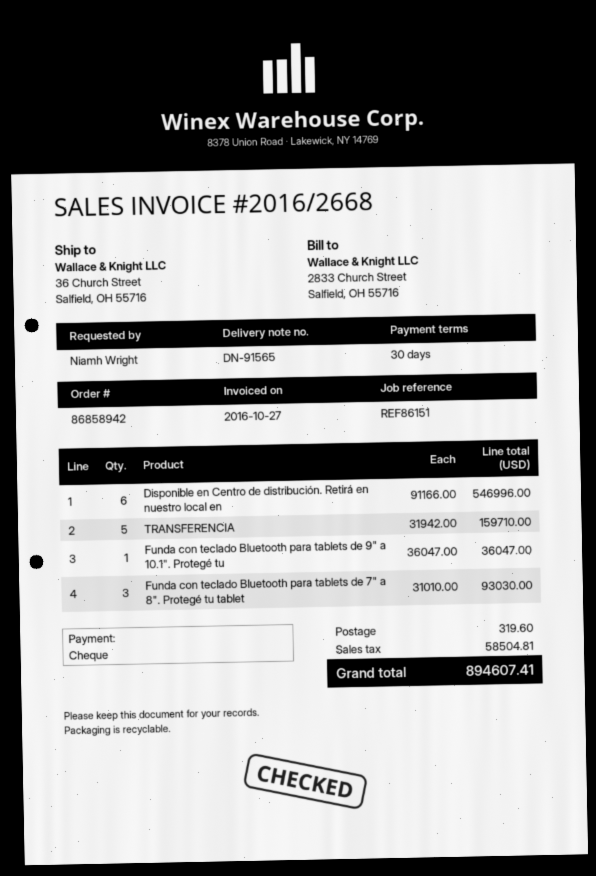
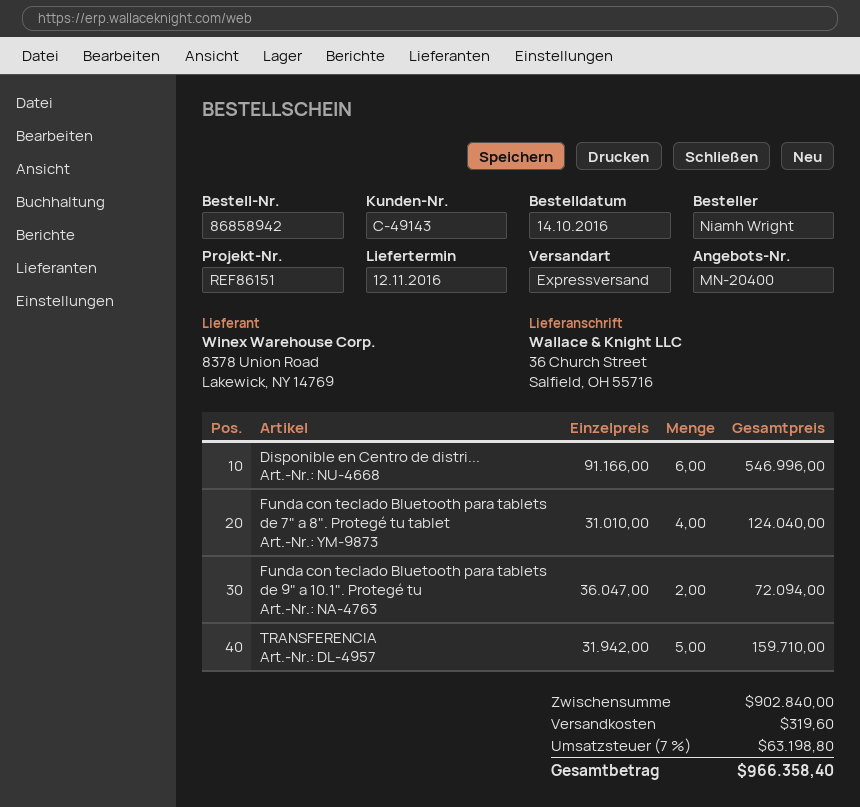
Funda con teclado Bluetooth para tablets de 9" a 10.1". Protegé tu: 1 x 36047.00 = 36047.00 -> 2 x 36047.00 = 72094.00
Funda con teclado Bluetooth para tablets de 7" a 8". Protegé tu tablet: 3 x 31010.00 = 93030.00 -> 4 x 31010.00 = 124040.00
tax: 58504.81 -> 63198.80
total: 894607.41 -> 966358.40

